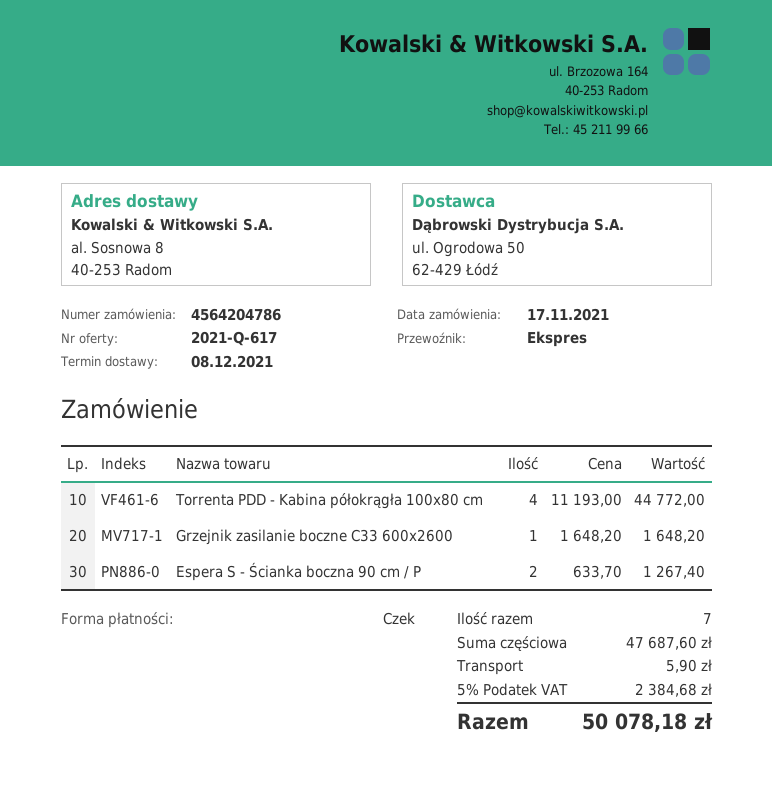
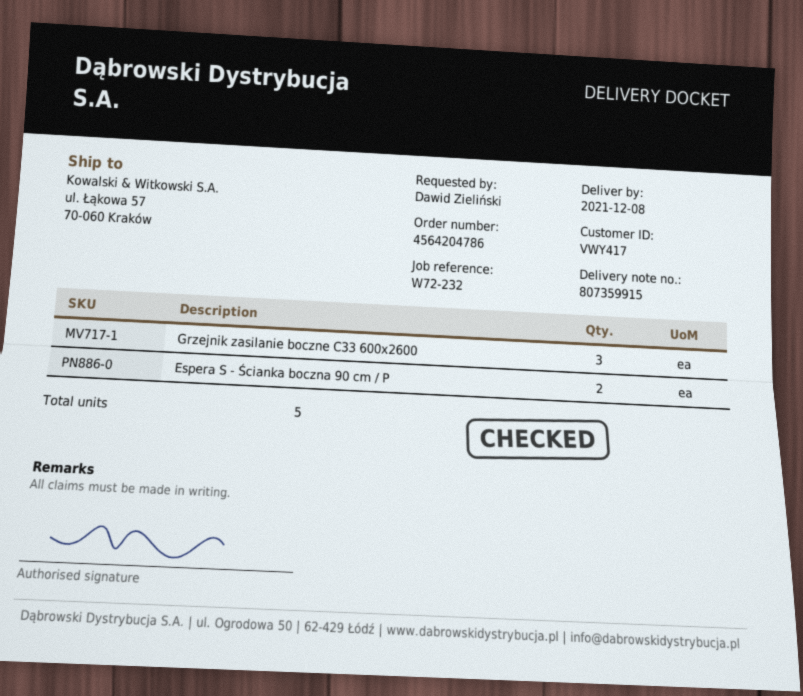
ship to: al. Sosnowa 8, 40-253 Radom -> ul. Łąkowa 57, 70-060 Kraków
Torrenta PDD - Kabina półokrągła 100x80 cm: 4 -> none
Grzejnik zasilanie boczne C33 600x2600: 1 -> 3
total quantity: 7 -> 5

